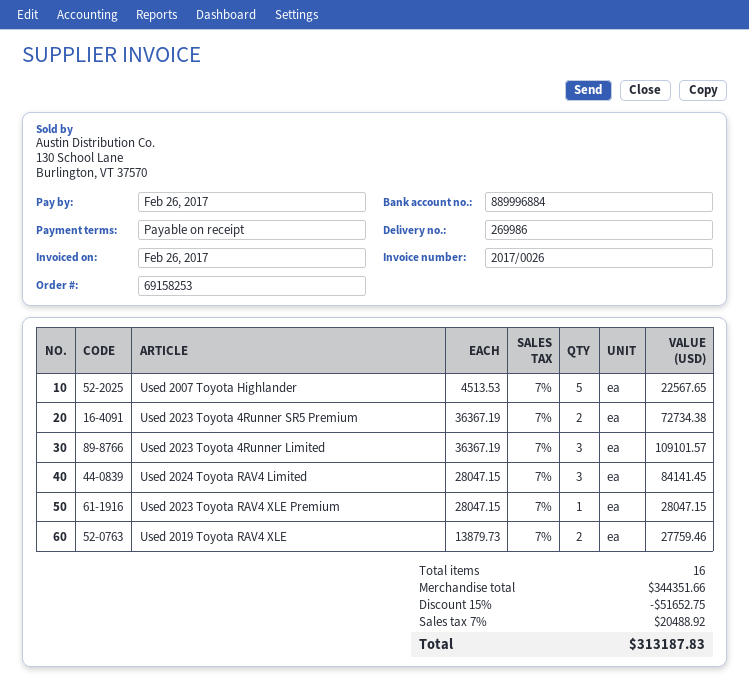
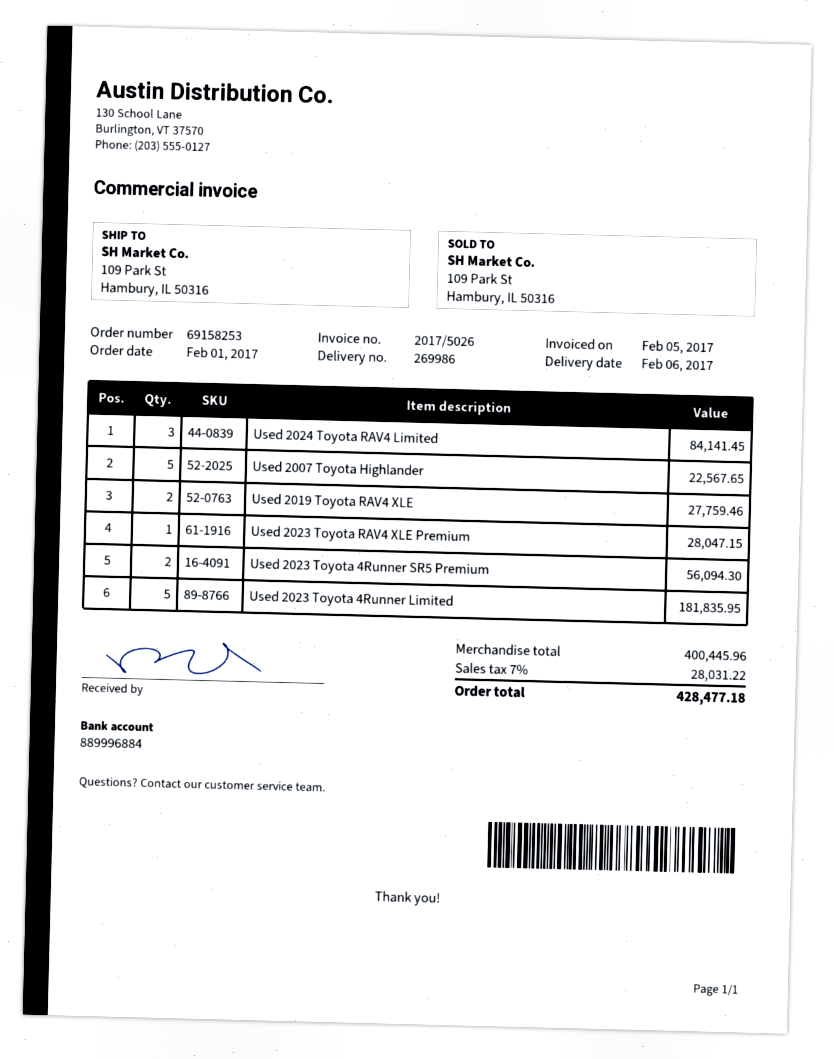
invoice number: 2017/0026 -> 2017/5026
invoice date: 2017-02-26 -> 2017-02-05
Used 2023 Toyota 4Runner SR5 Premium: 2 for 72734.38 -> 2 for 56094.30
Used 2023 Toyota 4Runner Limited: 3 for 109101.57 -> 5 for 181835.95
subtotal: 344351.66 -> 400445.96
discount: 15% = 51652.75 -> none
tax: 7% = 20488.92 -> 7% = 28031.22
total: 313187.83 -> 428477.18

